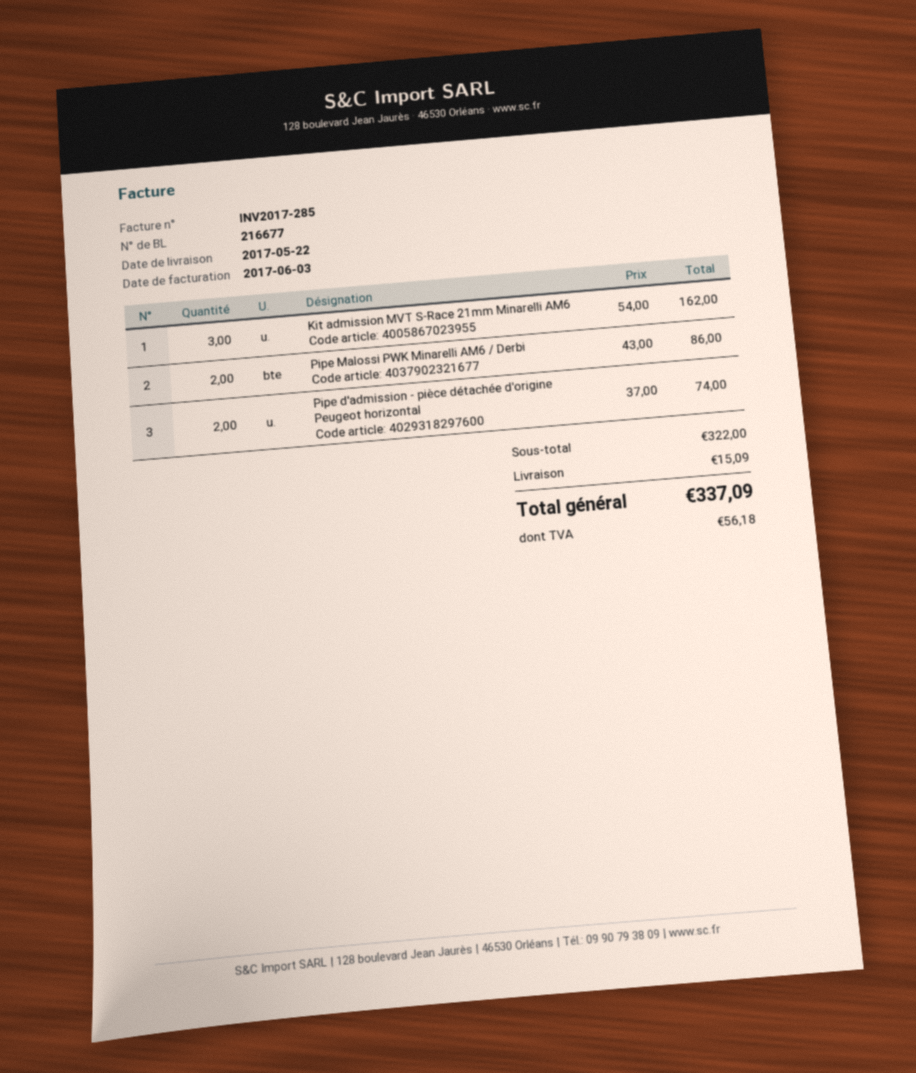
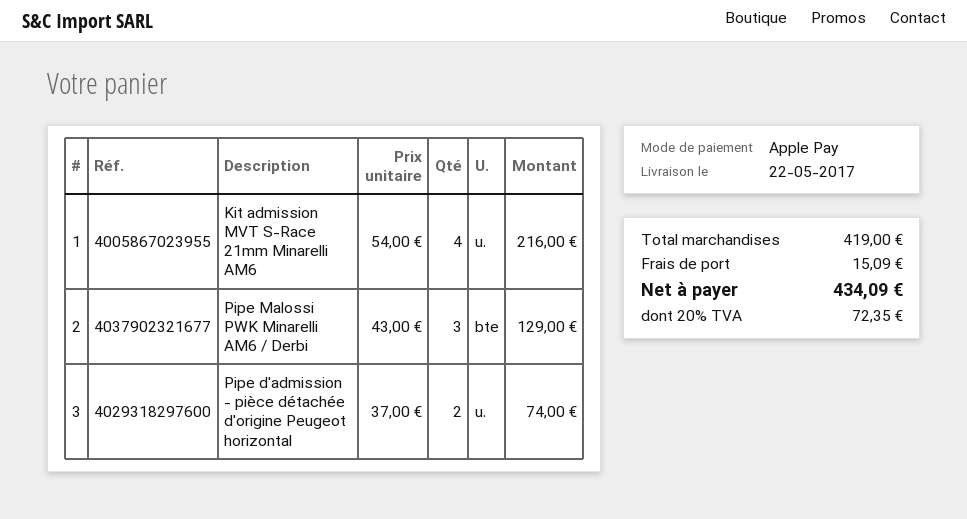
Kit admission MVT S-Race 21mm Minarelli AM6: 3 x 54.00 = 162.00 -> 4 x 54.00 = 216.00
Pipe Malossi PWK Minarelli AM6 / Derbi: 2 x 43.00 = 86.00 -> 3 x 43.00 = 129.00
subtotal: 322.00 -> 419.00
tax: 56.18 -> 72.35
total: 337.09 -> 434.09

